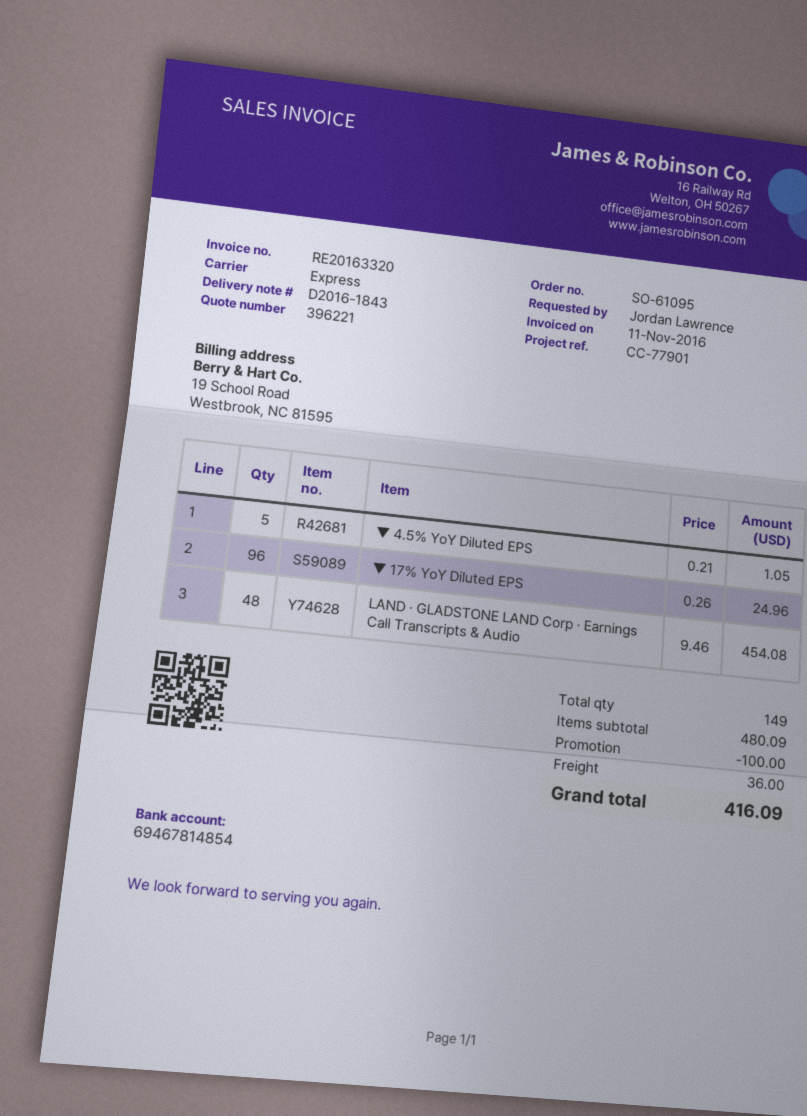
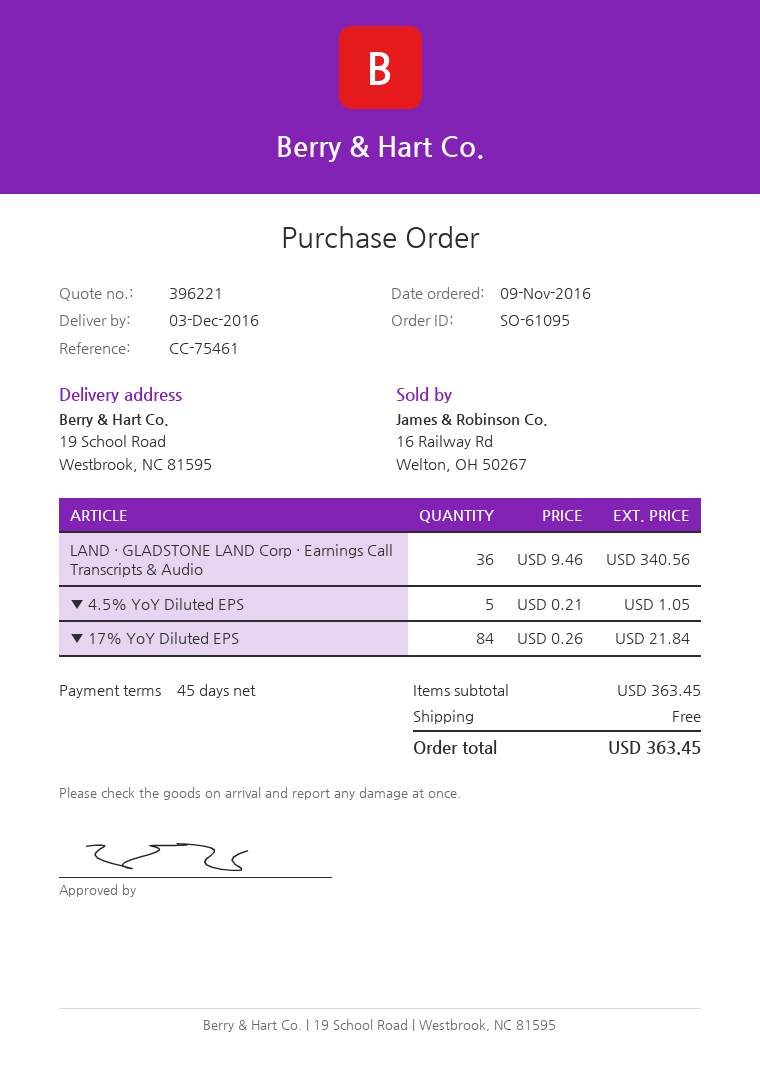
reference: CC-77901 -> CC-75461
▼ 17% YoY Diluted EPS: 96 x 0.26 = 24.96 -> 84 x 0.26 = 21.84
LAND · GLADSTONE LAND Corp · Earnings Call Transcripts & Audio: 48 x 9.46 = 454.08 -> 36 x 9.46 = 340.56
subtotal: 480.09 -> 363.45
discount: 100.00 -> none
shipping: 36.00 -> 0.00
total: 416.09 -> 363.45

